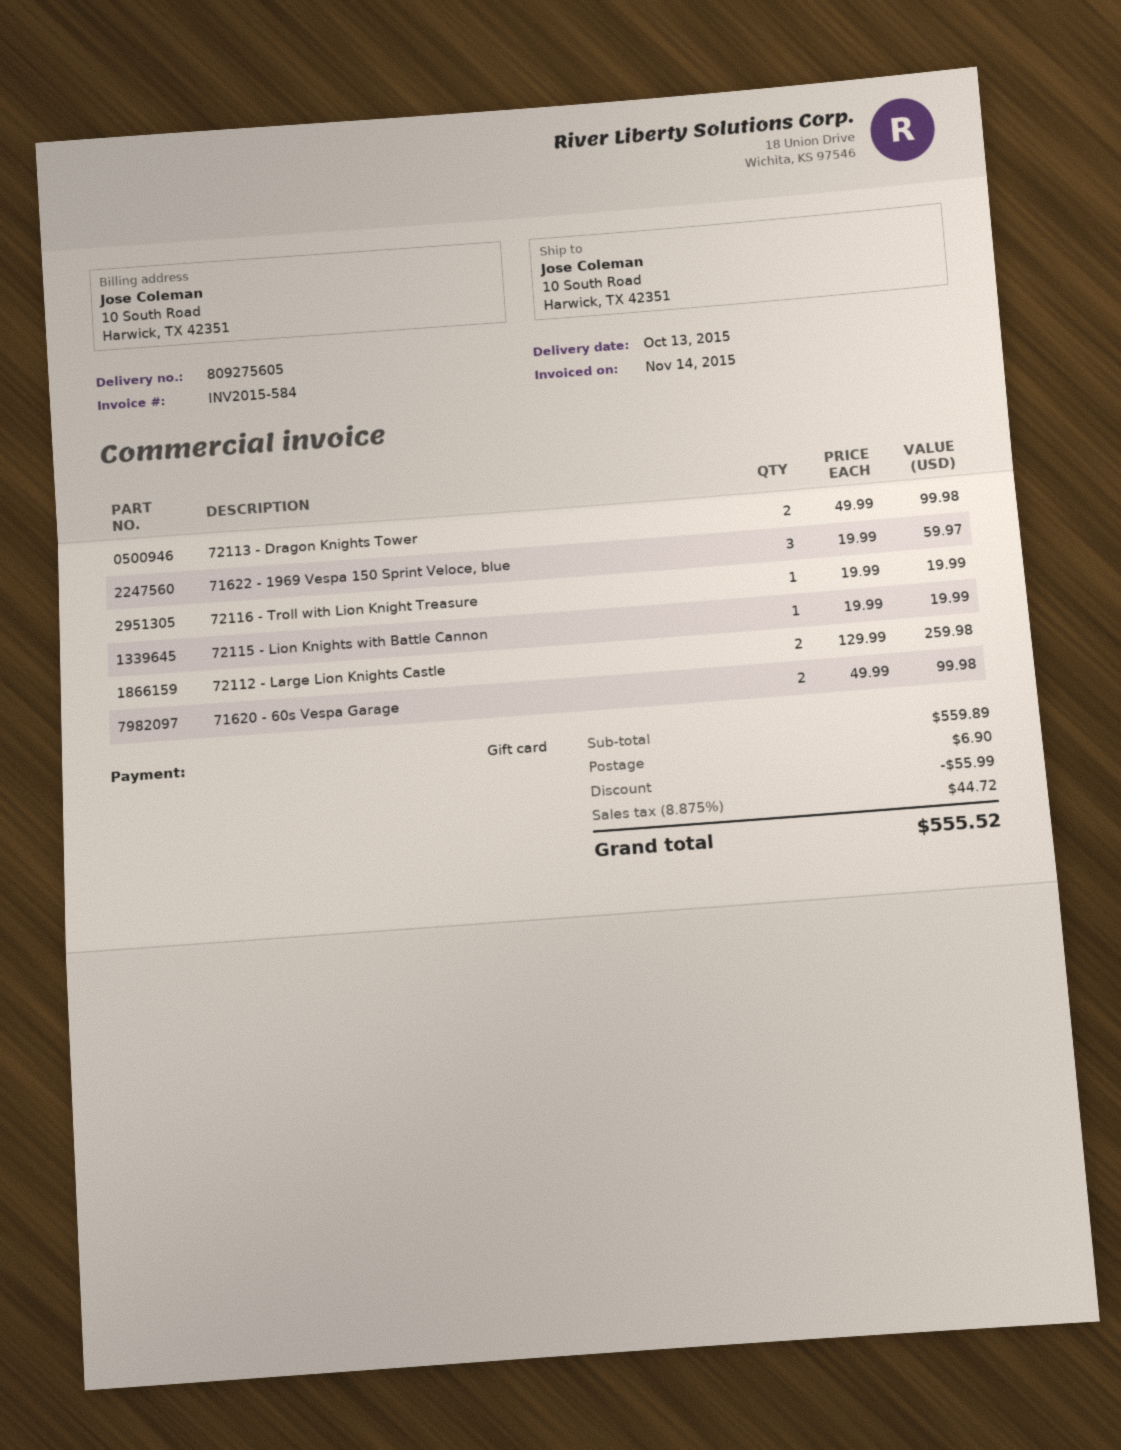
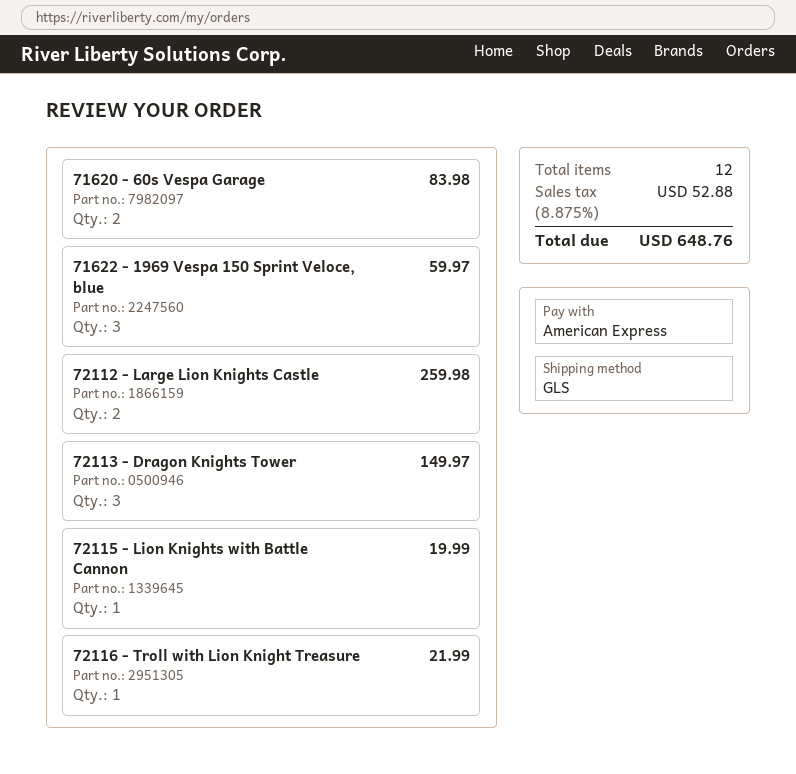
payment method: gift card -> American Express
72113 - Dragon Knights Tower: 2 for 99.98 -> 3 for 149.97
72116 - Troll with Lion Knight Treasure: 1 for 19.99 -> 1 for 21.99
71620 - 60s Vespa Garage: 2 for 99.98 -> 2 for 83.98
discount: 55.99 -> none
shipping: 6.90 -> none
tax: 8.875% = 44.72 -> 8.875% = 52.88
total: 555.52 -> 648.76

